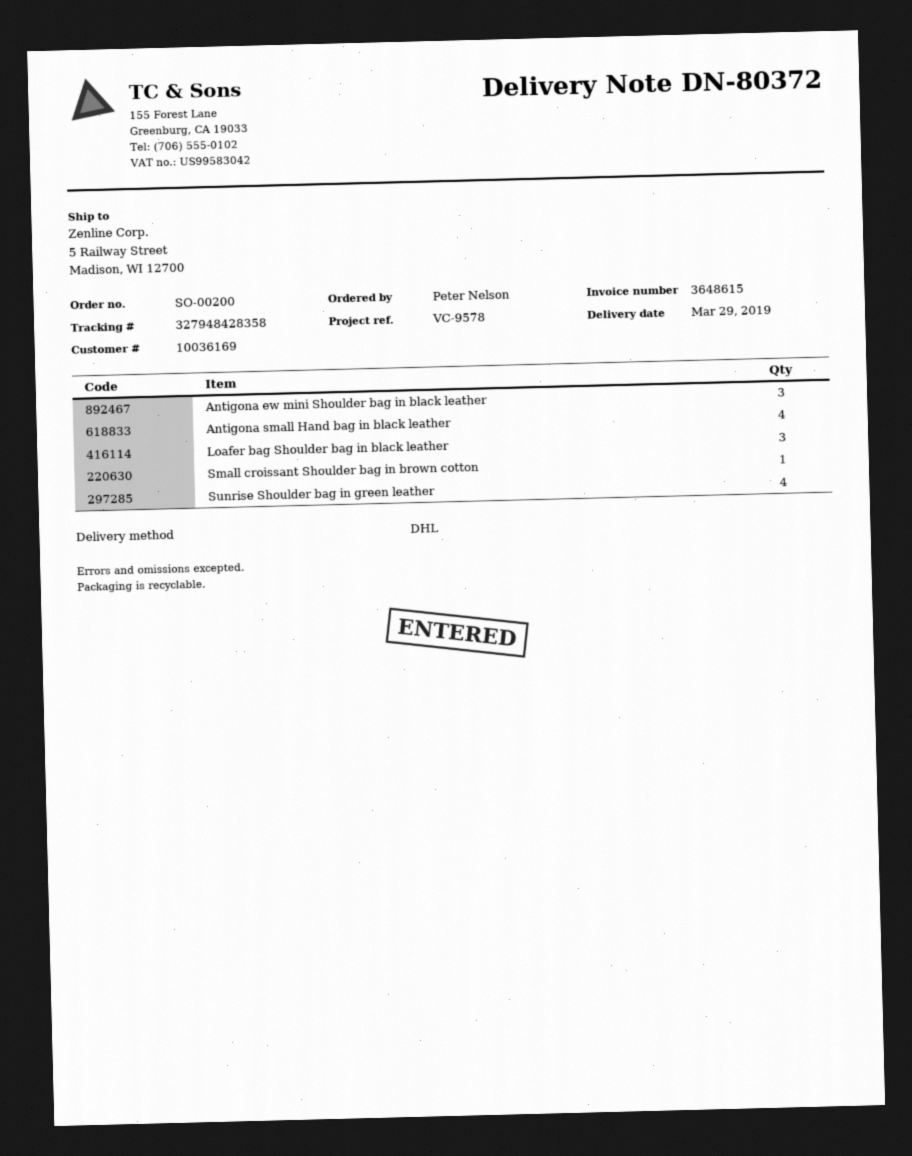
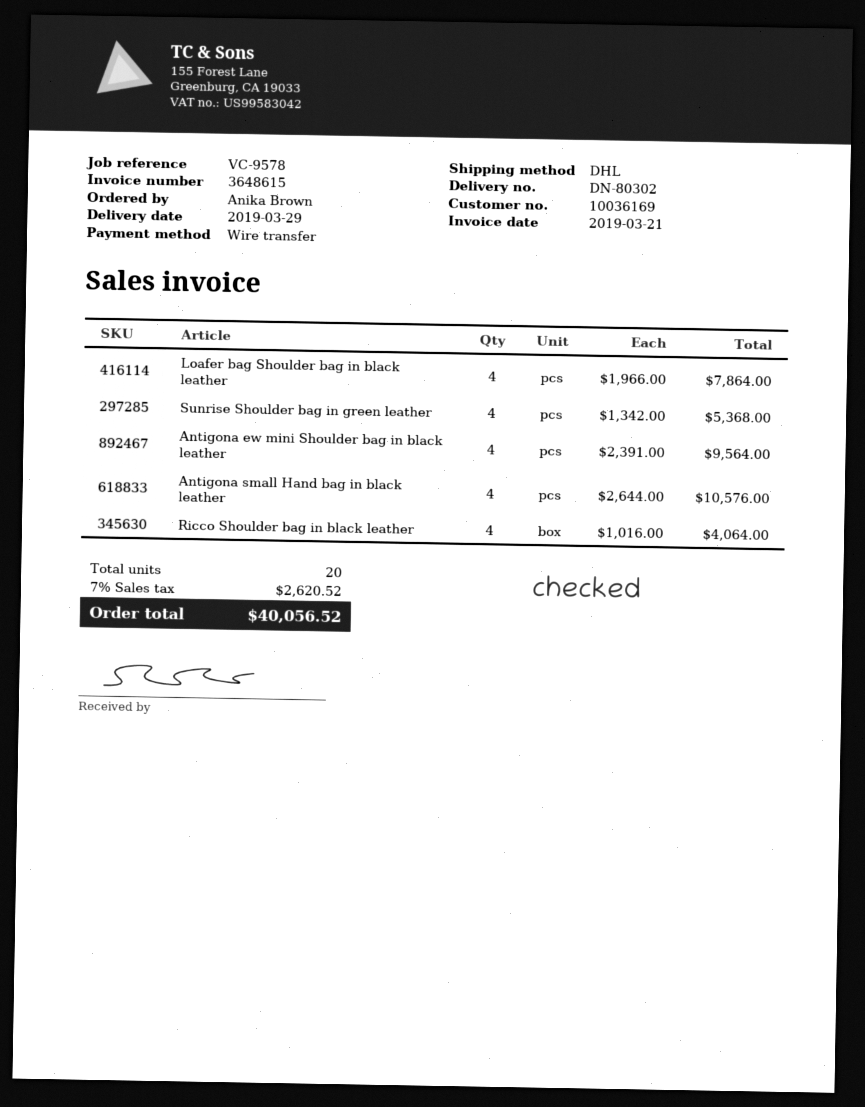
delivery note number: DN-80372 -> DN-80302
ordered by: Peter Nelson -> Anika Brown
Antigona ew mini Shoulder bag in black leather: 3 -> 4
Loafer bag Shoulder bag in black leather: 3 -> 4
Small croissant Shoulder bag in brown cotton: 1 -> none
Ricco Shoulder bag in black leather: none -> 4

